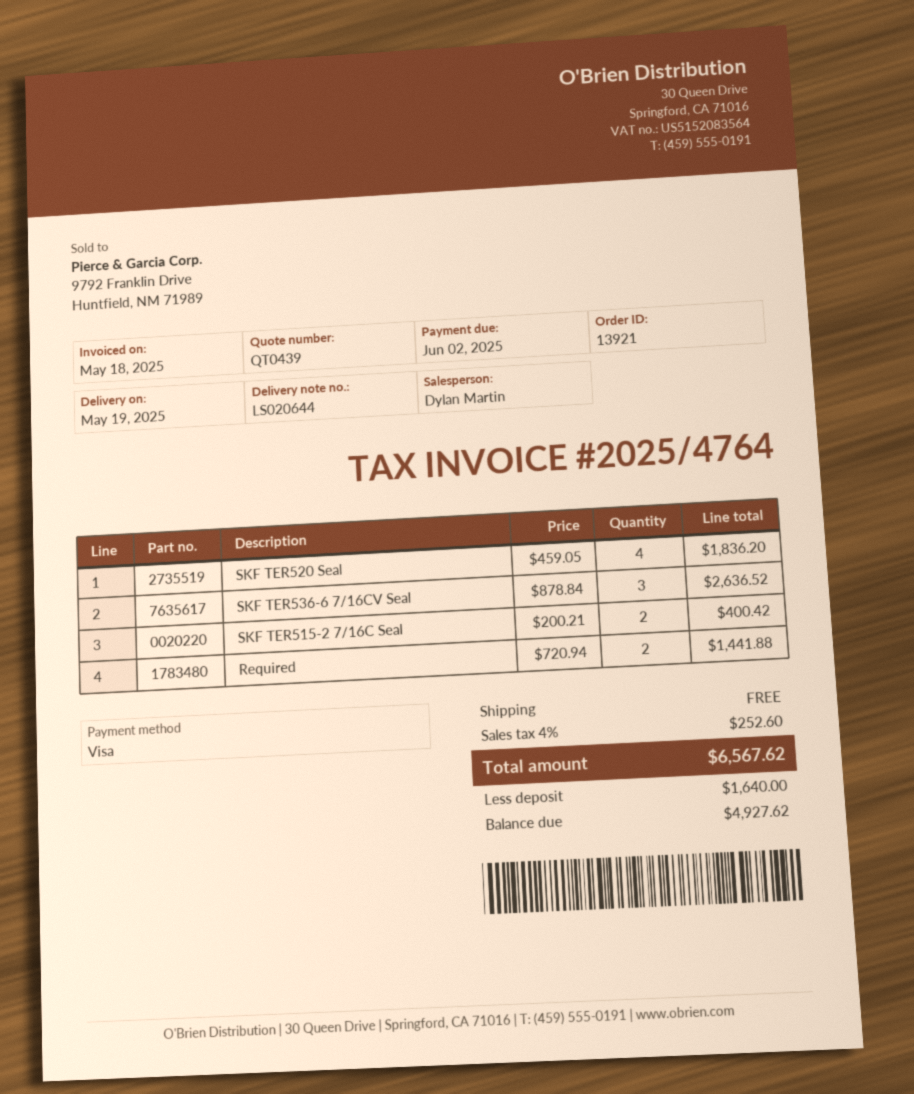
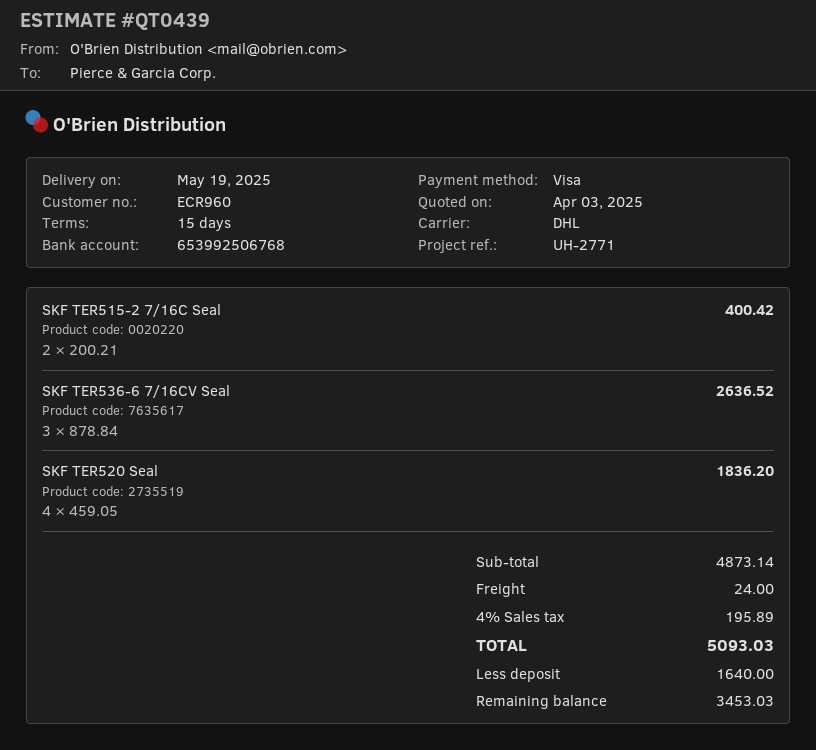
Required: 2 x 720.94 = 1441.88 -> none
shipping: 0.00 -> 24.00
tax: 4% = 252.60 -> 4% = 195.89
total: 6567.62 -> 5093.03
balance: 4927.62 -> 3453.03

